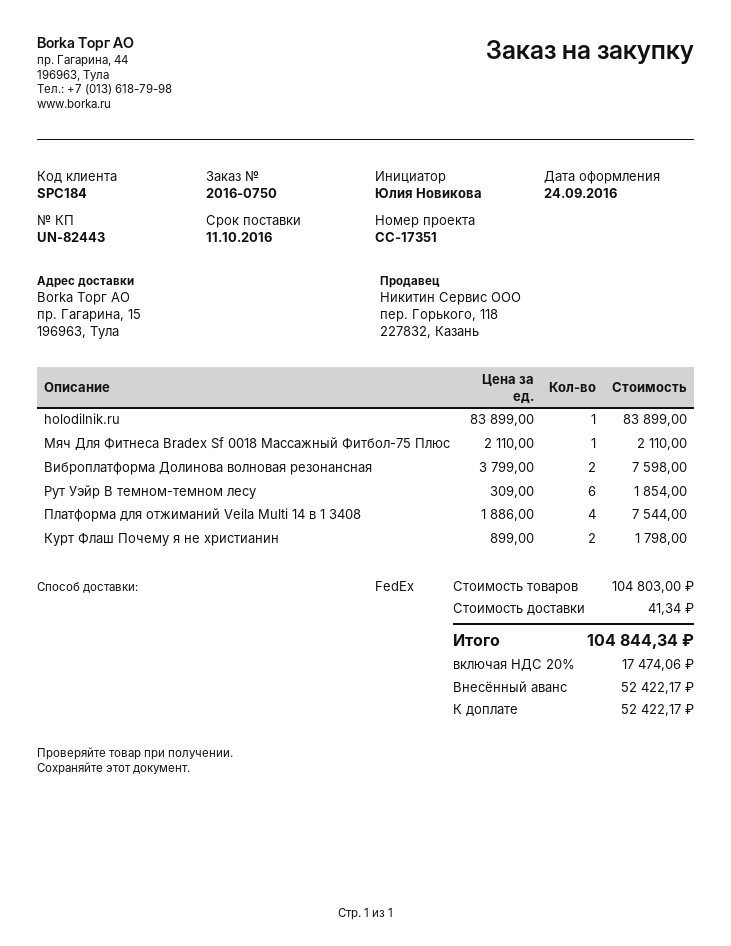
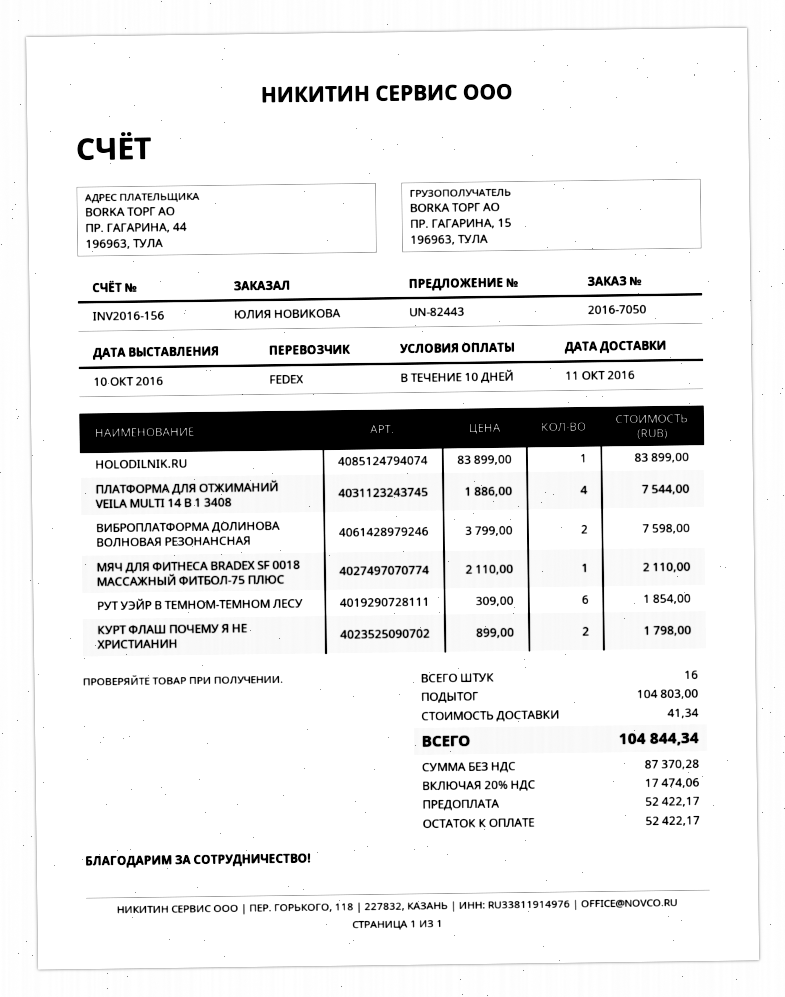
order number: 2016-0750 -> 2016-7050

